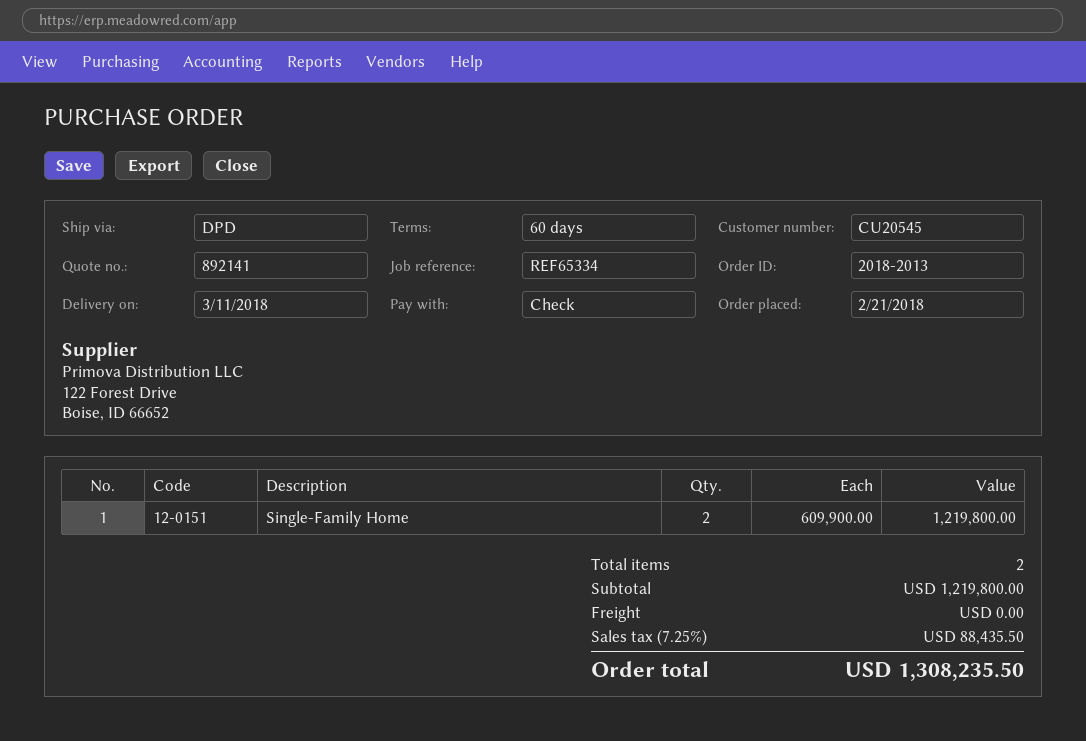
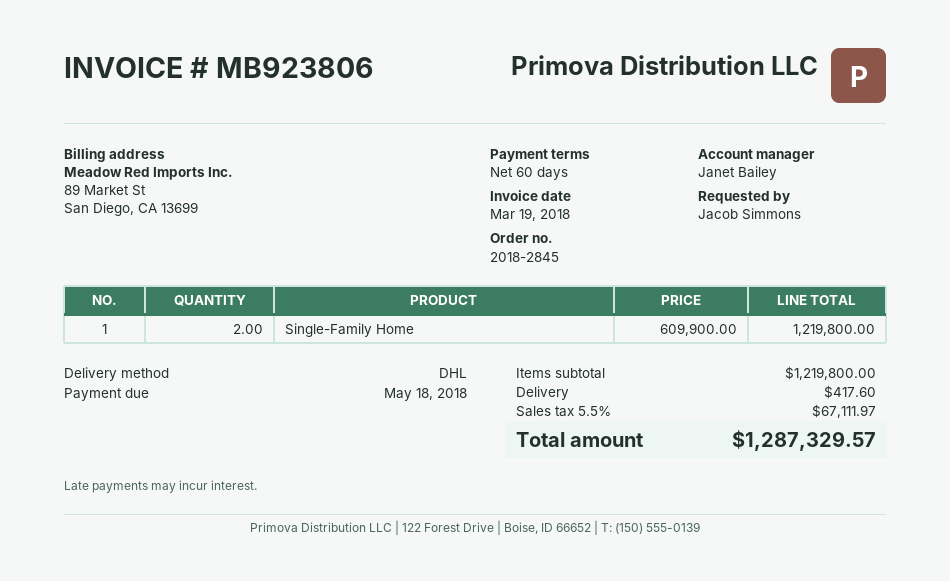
order number: 2018-2013 -> 2018-2845
shipping method: DPD -> DHL
shipping: 0.00 -> 417.60
tax: 7.25% = 88435.50 -> 5.5% = 67111.97
total: 1308235.50 -> 1287329.57

